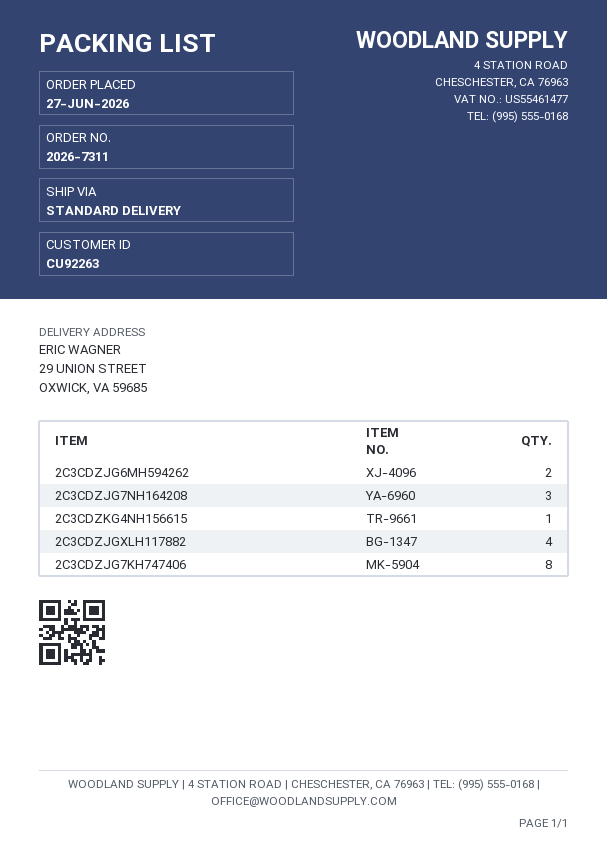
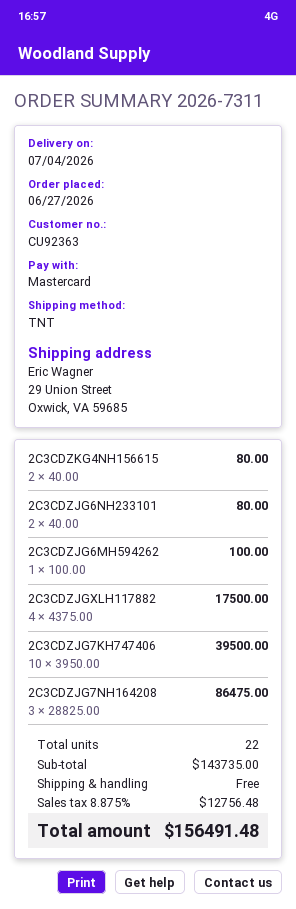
customer number: CU92263 -> CU92363
shipping method: standard -> TNT
2C3CDZJG6MH594262: 2 -> 1
2C3CDZKG4NH156615: 1 -> 2
2C3CDZJG7KH747406: 8 -> 10
2C3CDZJG6NH233101: none -> 2

